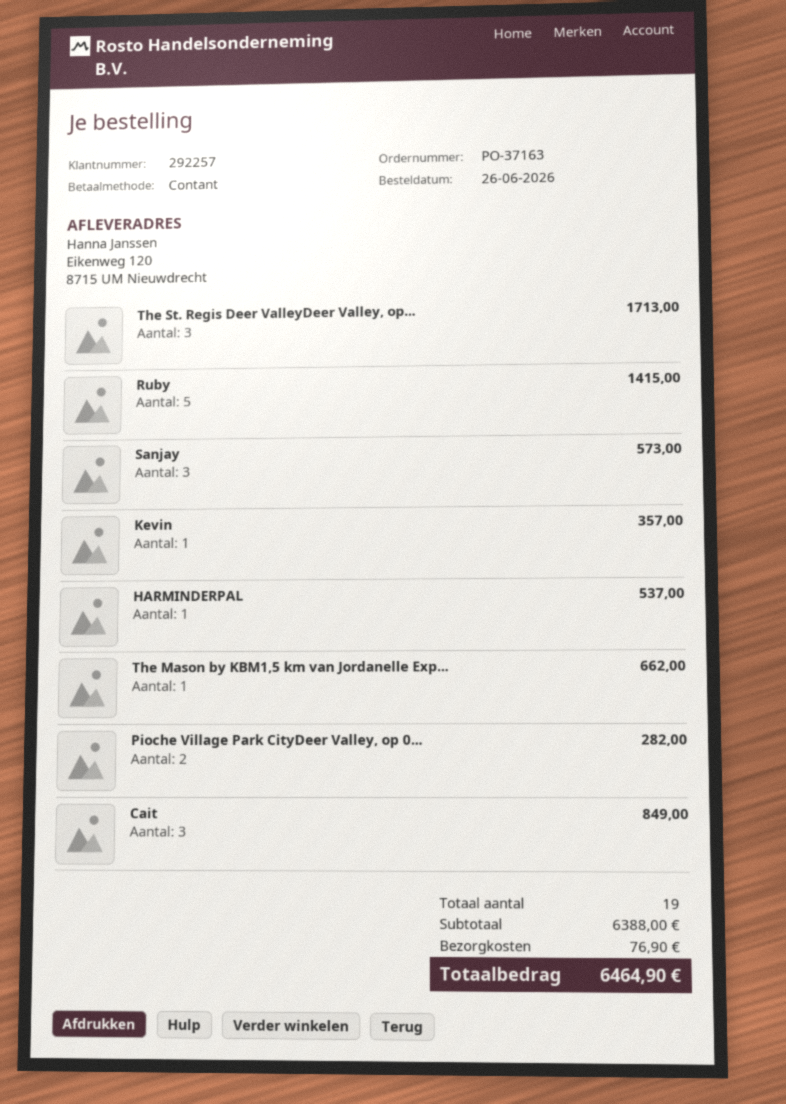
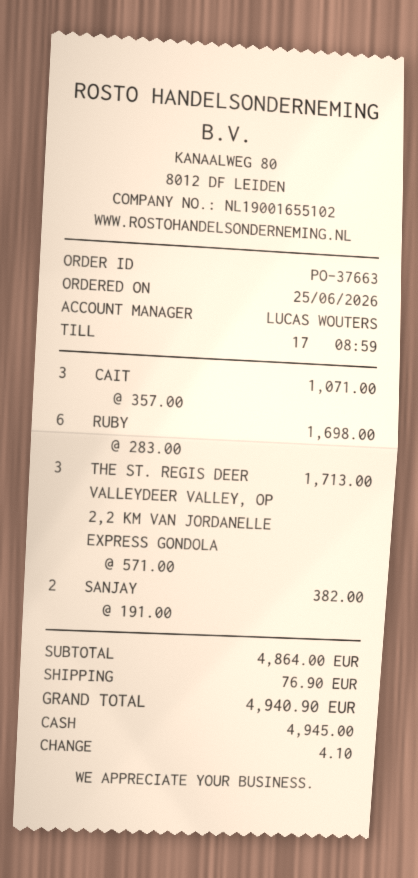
order number: PO-37163 -> PO-37663
order date: 2026-06-26 -> 2026-06-25
Ruby: 5 for 1415.00 -> 6 for 1698.00
Sanjay: 3 for 573.00 -> 2 for 382.00
Kevin: 1 for 357.00 -> none
HARMINDERPAL: 1 for 537.00 -> none
The Mason by KBM1,5 km van Jordanelle Exp...: 1 for 662.00 -> none
Pioche Village Park CityDeer Valley, op 0...: 2 for 282.00 -> none
Cait: 3 for 849.00 -> 3 for 1071.00
subtotal: 6388.00 -> 4864.00
total: 6464.90 -> 4940.90

